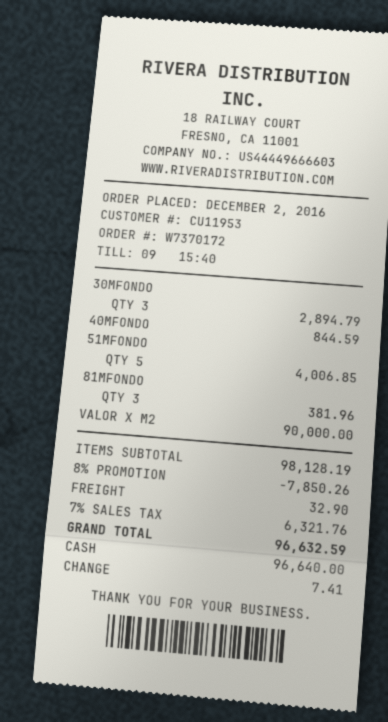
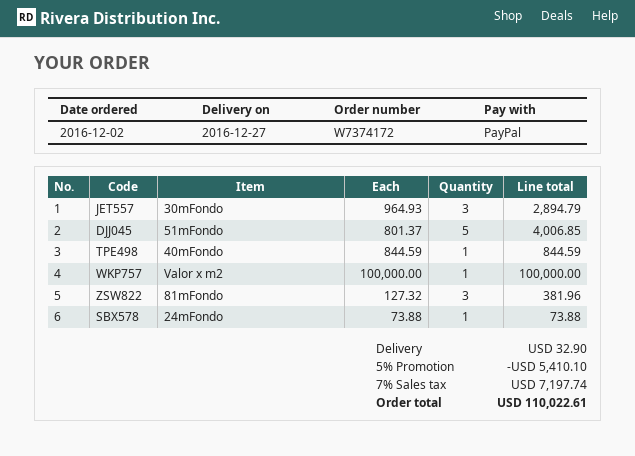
order number: W7370172 -> W7374172
payment method: cash -> PayPal
VALOR X M2: 1 for 90000.00 -> 1 for 100000.00
24mFondo: none -> 1 for 73.88
discount: 8% = 7850.26 -> 5% = 5410.10
tax: 7% = 6321.76 -> 7% = 7197.74
total: 96632.59 -> 110022.61

